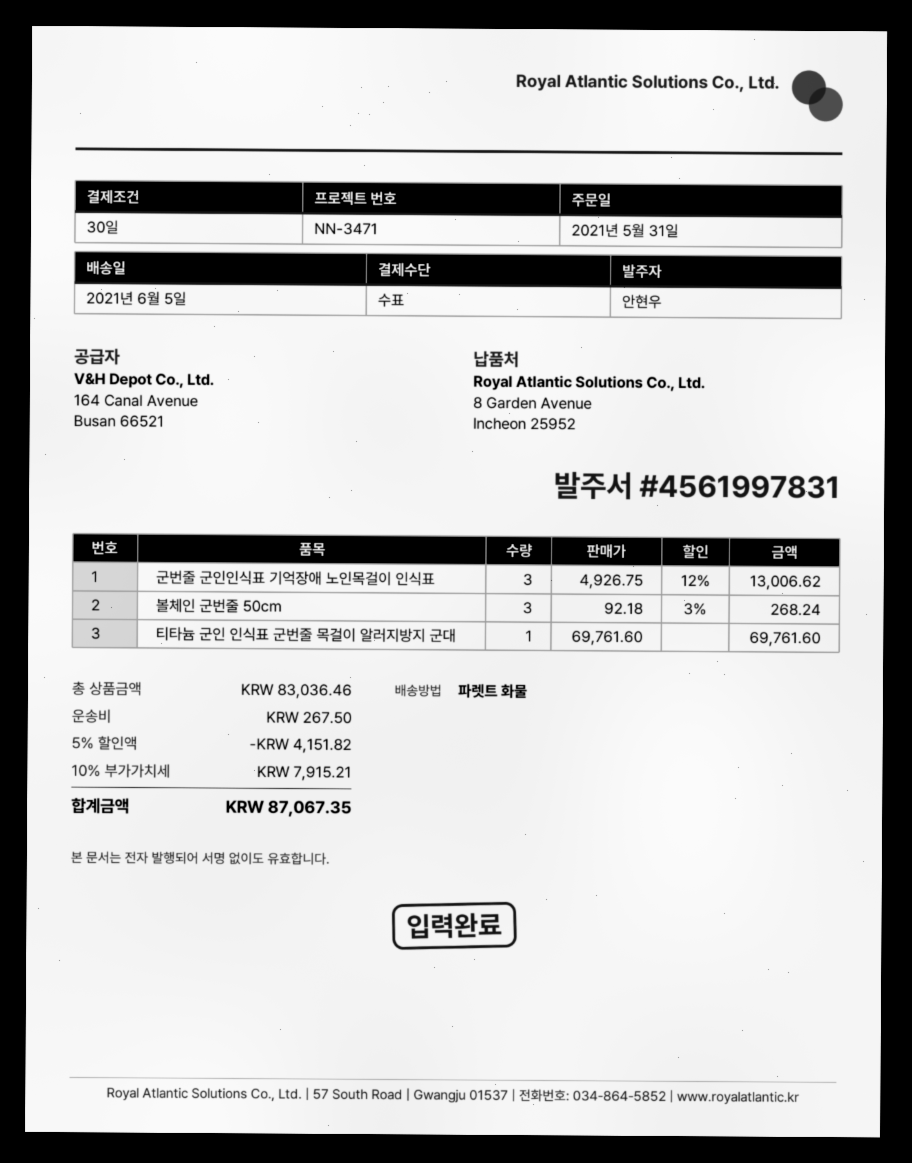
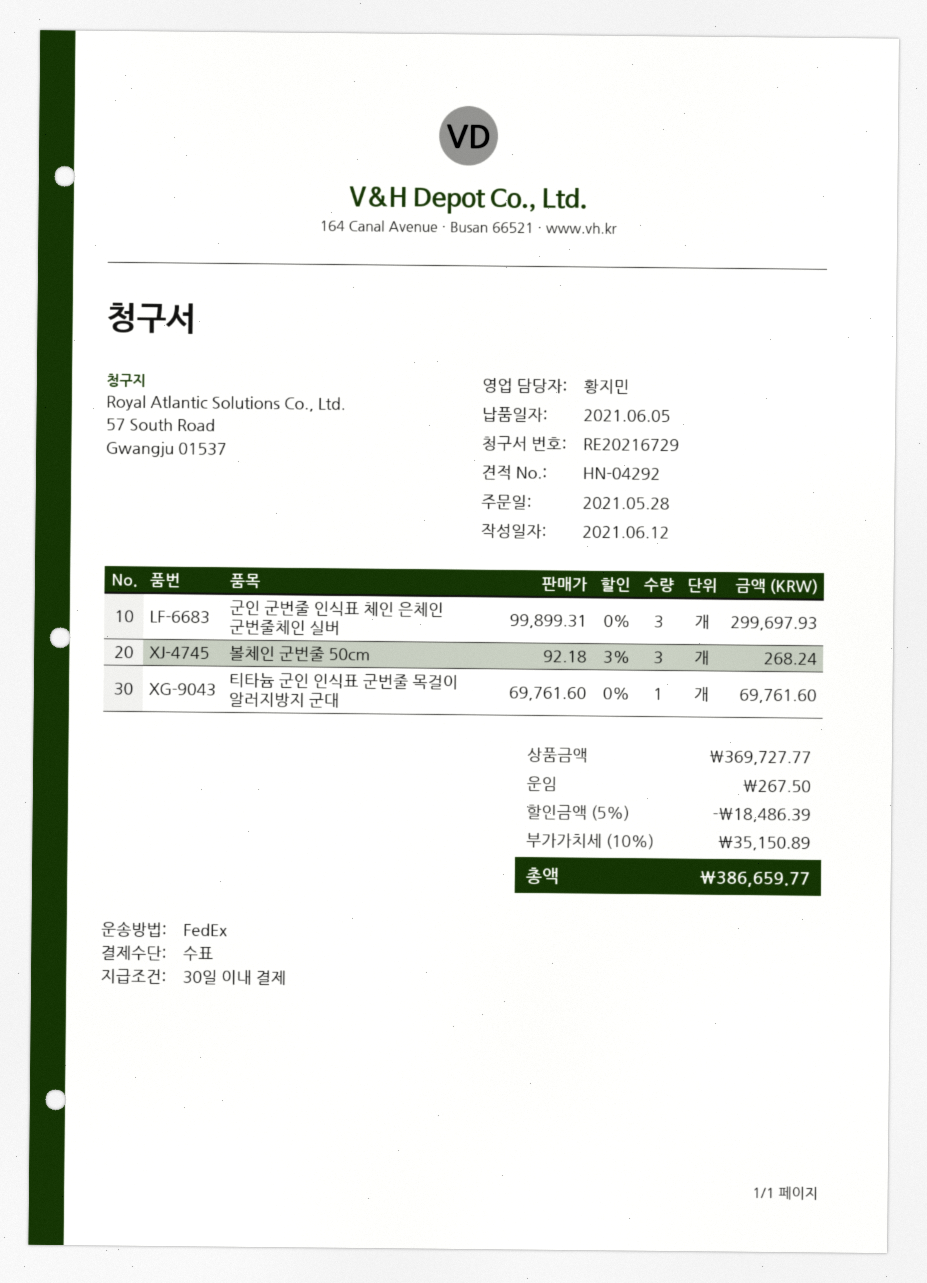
order date: 2021-05-31 -> 2021-05-28
shipping method: pallet freight -> FedEx
군번줄 군인인식표 기억장애 노인목걸이 인식표: 3 x 4926.75 - 12% = 13006.62 -> none
군인 군번줄 인식표 체인 은체인 군번줄체인 실버: none -> 3 x 99899.31 = 299697.93
subtotal: 83036.46 -> 369727.77
discount: 5% = 4151.82 -> 5% = 18486.39
tax: 10% = 7915.21 -> 10% = 35150.89
total: 87067.35 -> 386659.77

